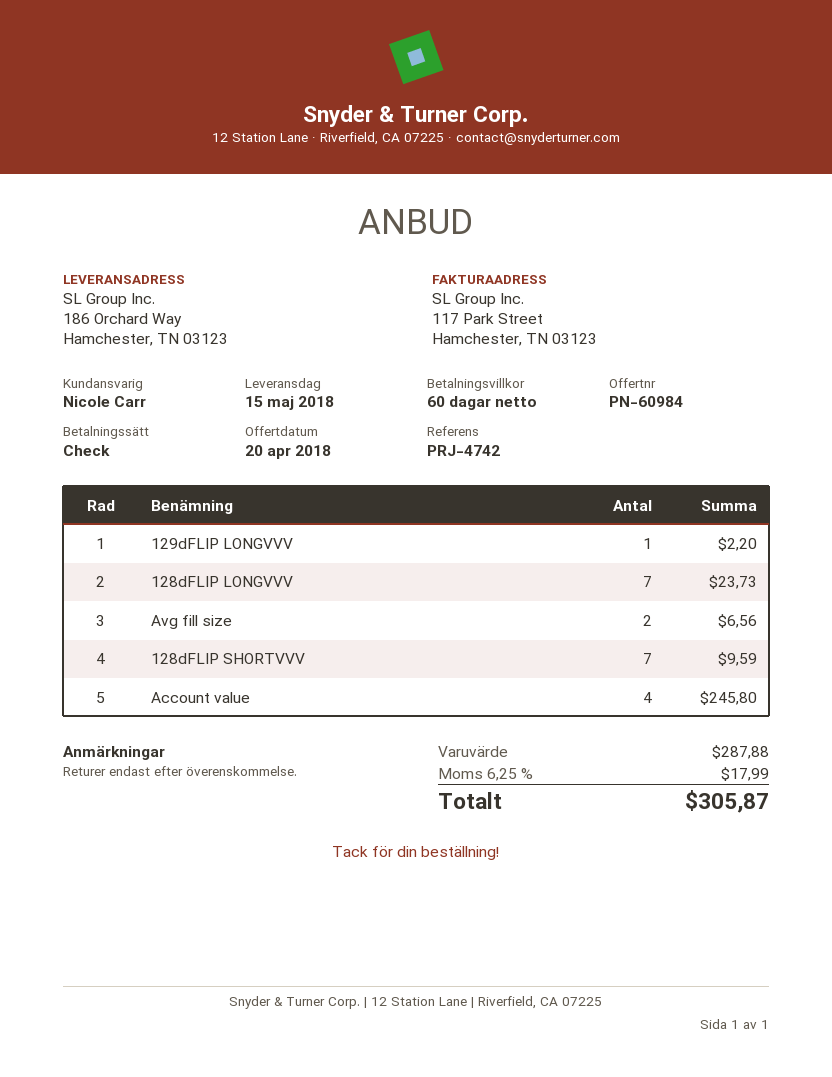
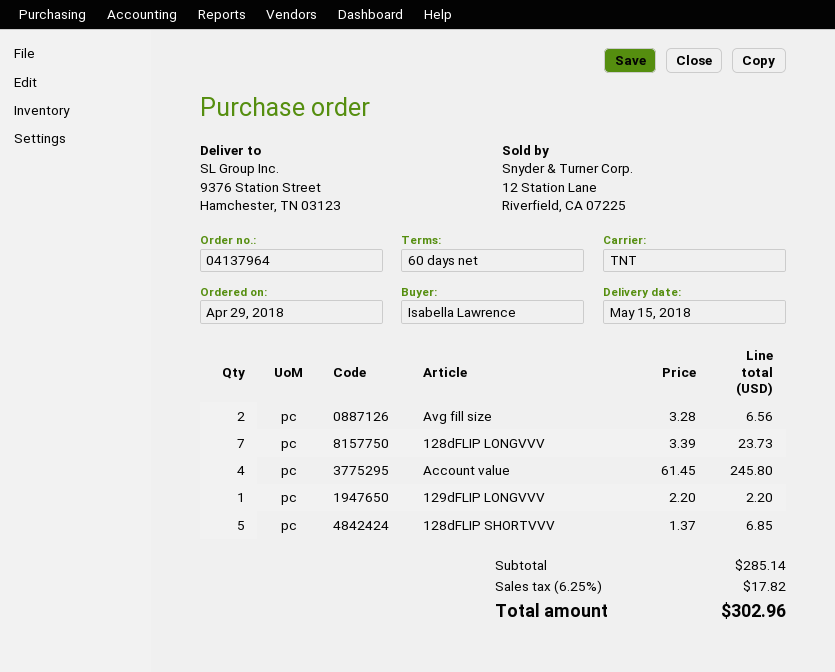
ship to: 186 Orchard Way, Hamchester, TN 03123 -> 9376 Station Street, Hamchester, TN 03123
128dFLIP SHORTVVV: 7 for 9.59 -> 5 for 6.85
subtotal: 287.88 -> 285.14
tax: 6.25% = 17.99 -> 6.25% = 17.82
total: 305.87 -> 302.96

